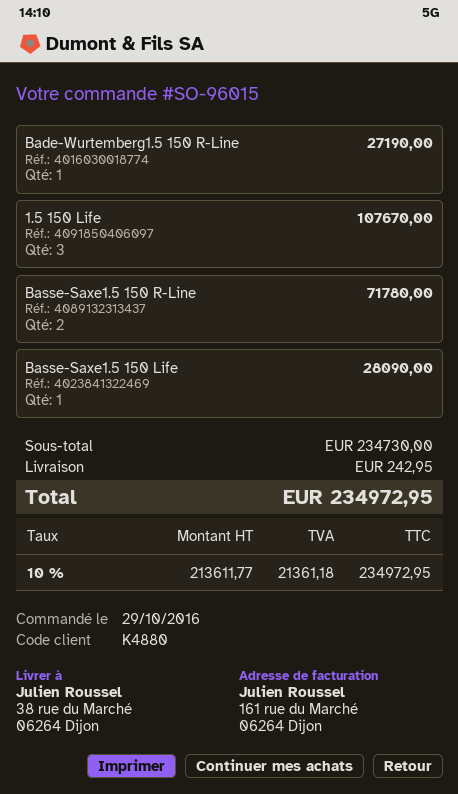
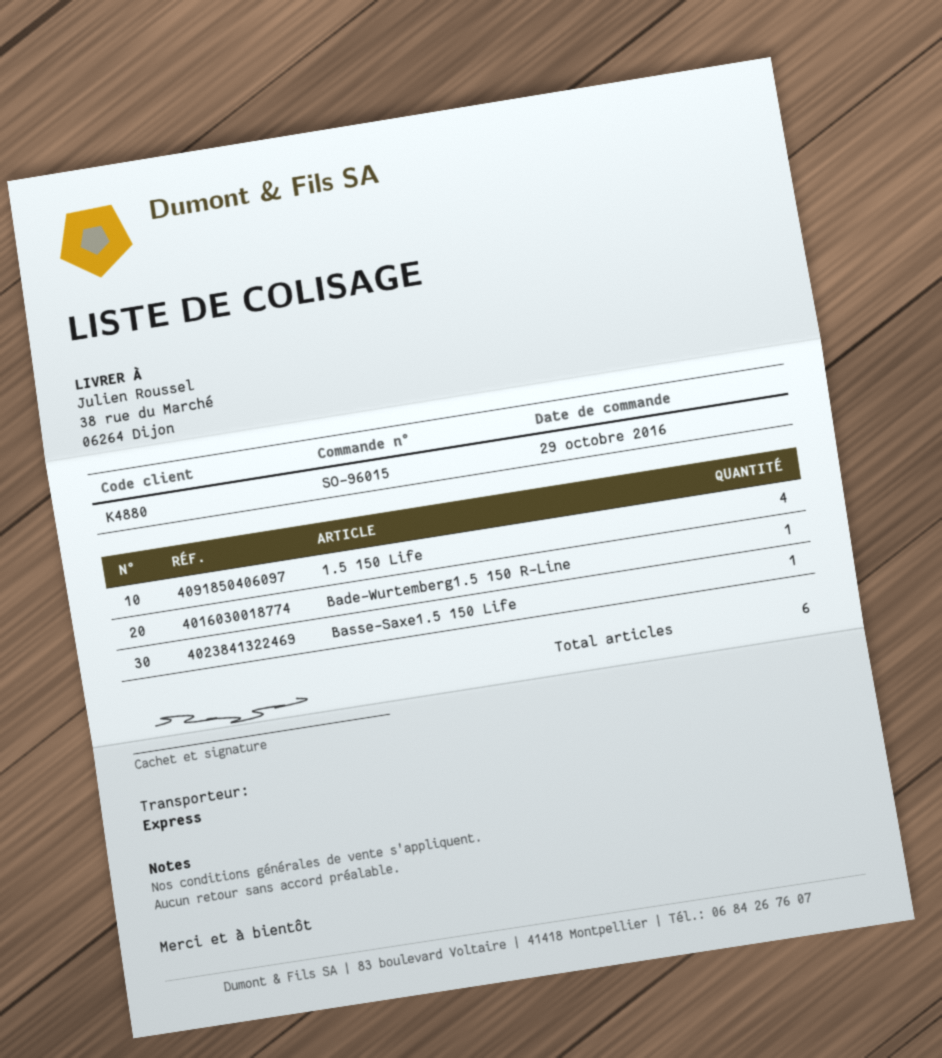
1.5 150 Life: 3 -> 4
Basse-Saxe1.5 150 R-Line: 2 -> none

